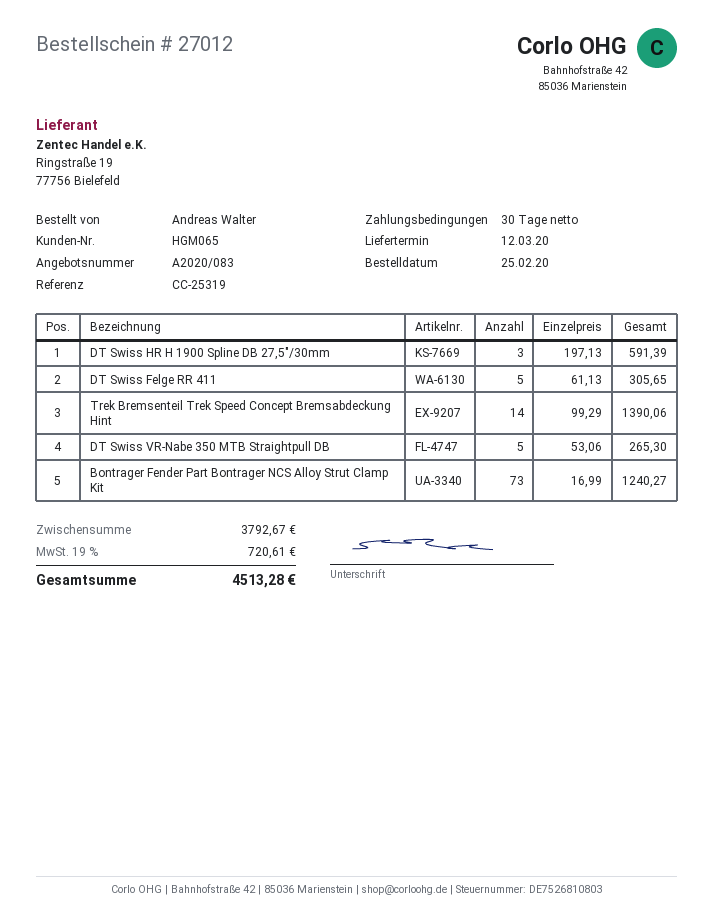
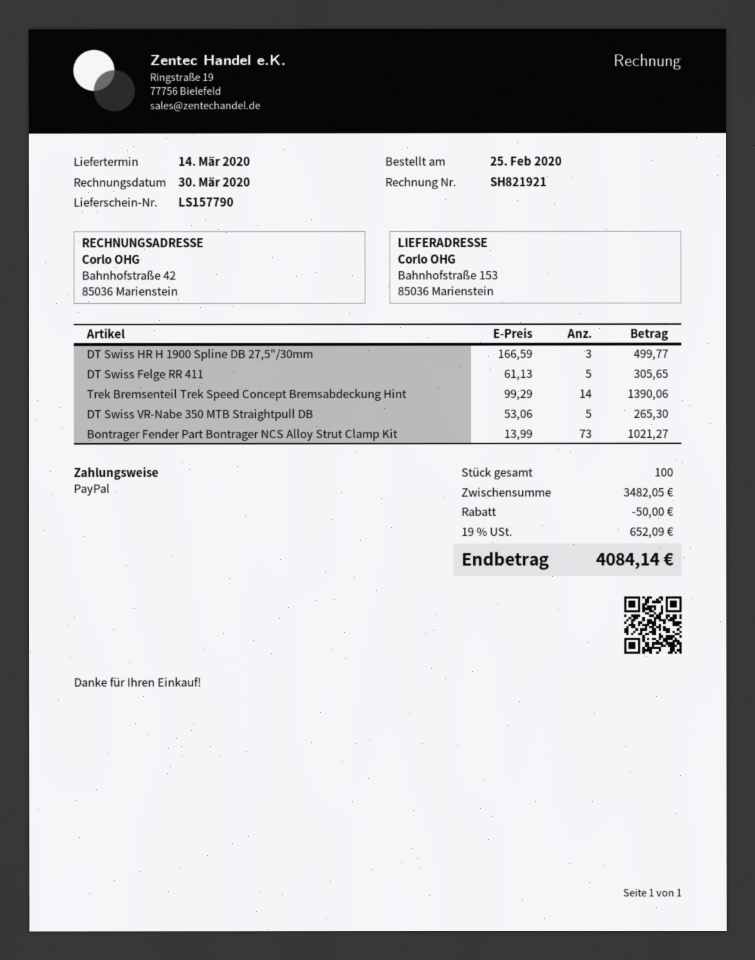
delivery date: 2020-03-12 -> 2020-03-14
DT Swiss HR H 1900 Spline DB 27,5"/30mm: 3 x 197.13 = 591.39 -> 3 x 166.59 = 499.77
Bontrager Fender Part Bontrager NCS Alloy Strut Clamp Kit: 73 x 16.99 = 1240.27 -> 73 x 13.99 = 1021.27
subtotal: 3792.67 -> 3482.05
discount: none -> 50.00
tax: 19% = 720.61 -> 19% = 652.09
total: 4513.28 -> 4084.14

